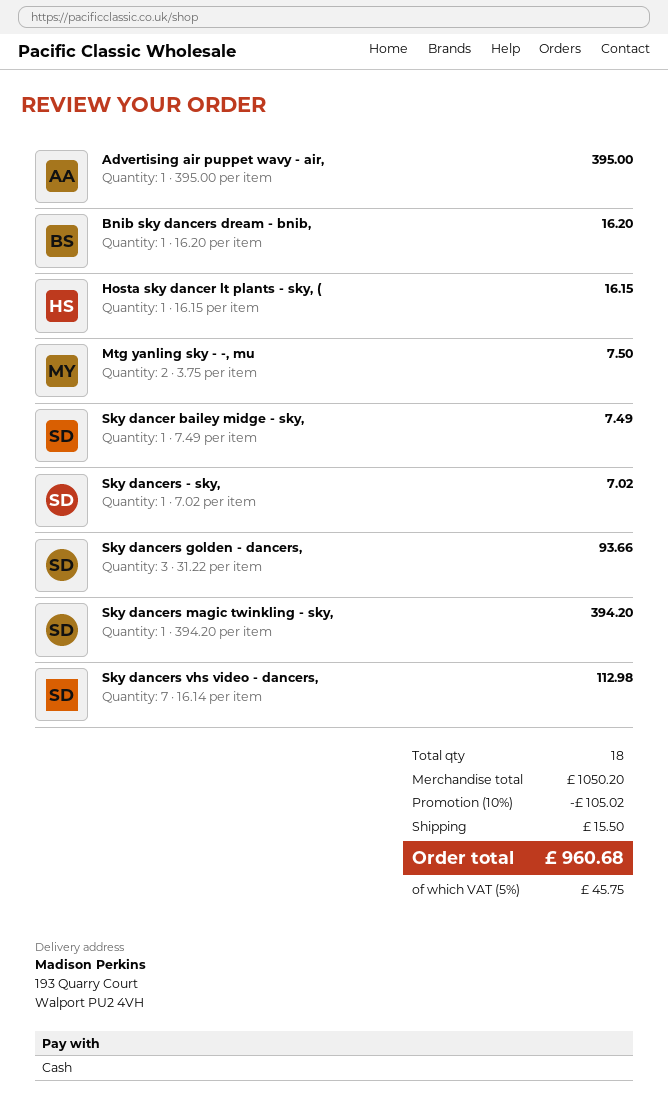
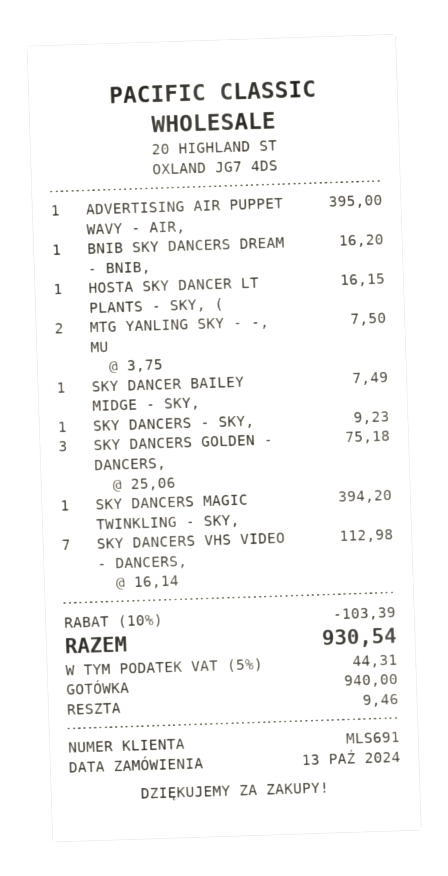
Sky dancers - sky,: 1 x 7.02 = 7.02 -> 1 x 9.23 = 9.23
Sky dancers golden - dancers,: 3 x 31.22 = 93.66 -> 3 x 25.06 = 75.18
discount: 10% = 105.02 -> 10% = 103.39
shipping: 15.50 -> none
tax: 5% = 45.75 -> 5% = 44.31
total: 960.68 -> 930.54

